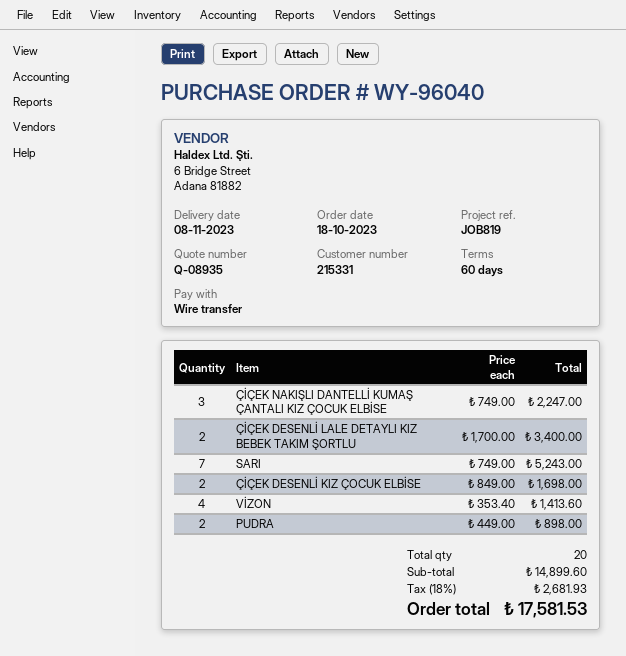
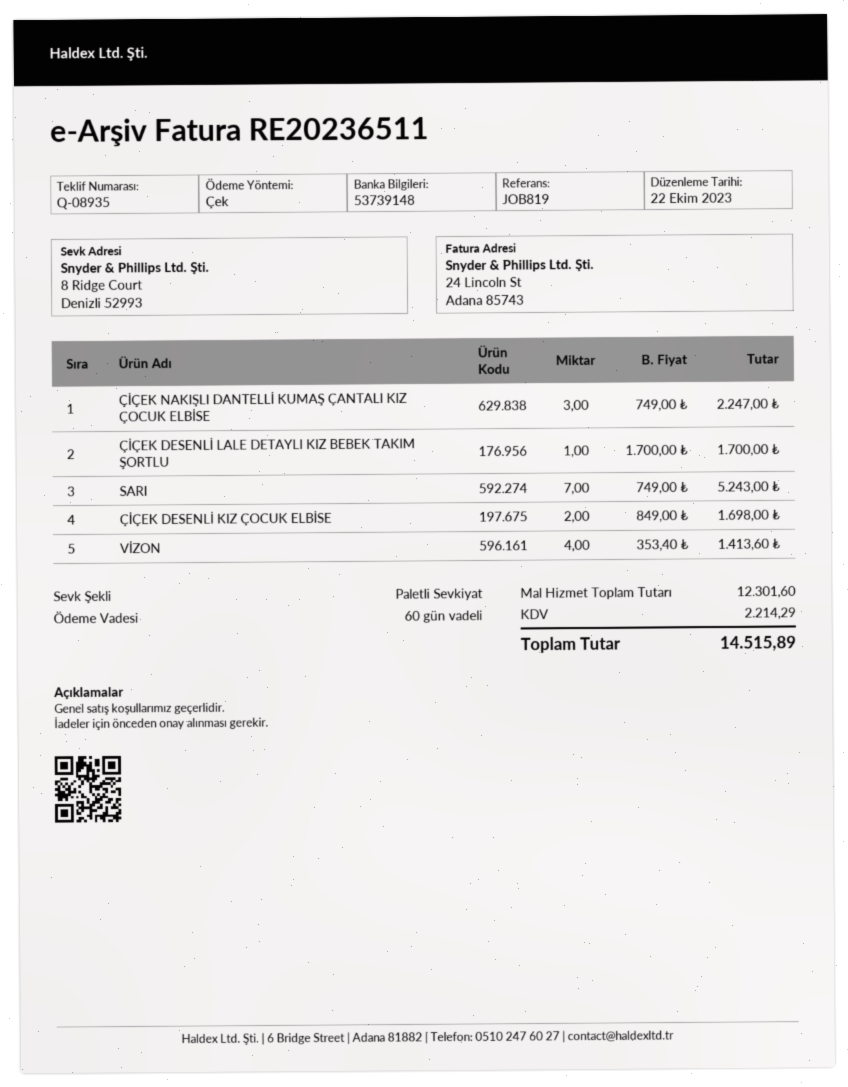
payment method: bank transfer -> cheque
ÇİÇEK DESENLİ LALE DETAYLI KIZ BEBEK TAKIM ŞORTLU: 2 x 1700.00 = 3400.00 -> 1 x 1700.00 = 1700.00
PUDRA: 2 x 449.00 = 898.00 -> none
subtotal: 14899.60 -> 12301.60
tax: 2681.93 -> 2214.29
total: 17581.53 -> 14515.89

